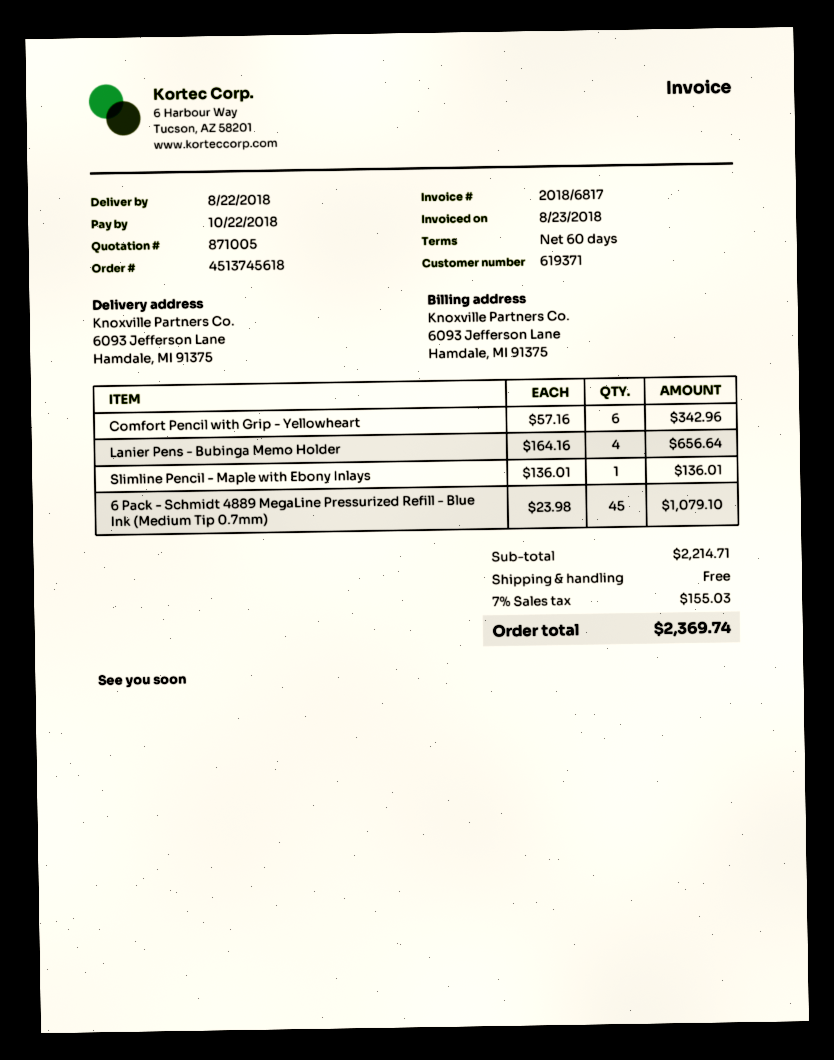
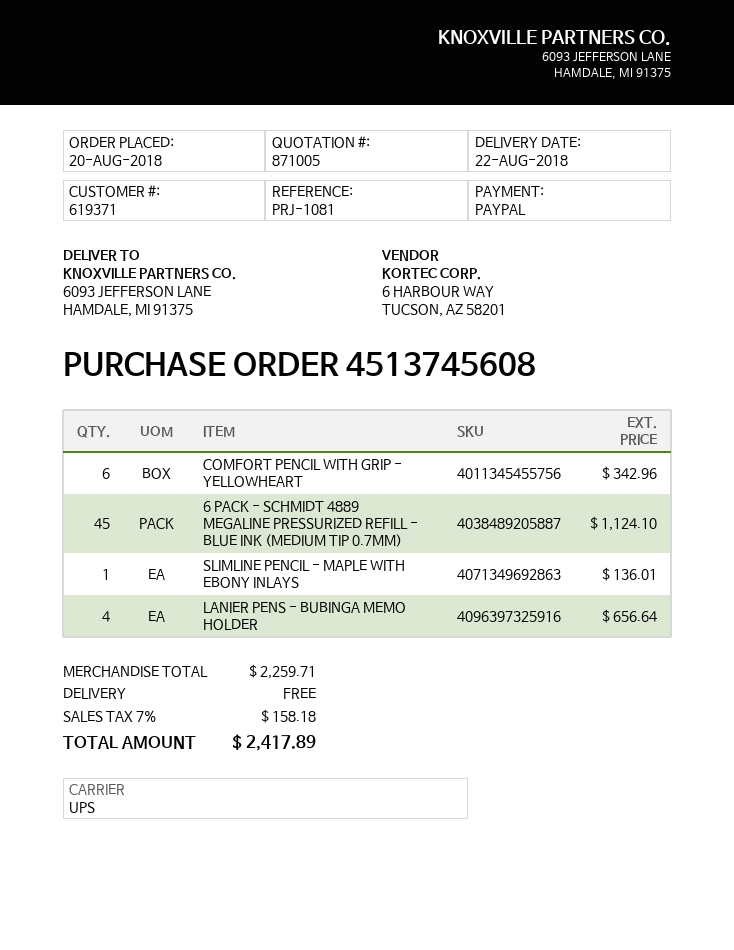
order number: 4513745618 -> 4513745608
6 Pack - Schmidt 4889 MegaLine Pressurized Refill - Blue Ink (Medium Tip 0.7mm): 45 for 1079.10 -> 45 for 1124.10
subtotal: 2214.71 -> 2259.71
tax: 7% = 155.03 -> 7% = 158.18
total: 2369.74 -> 2417.89

